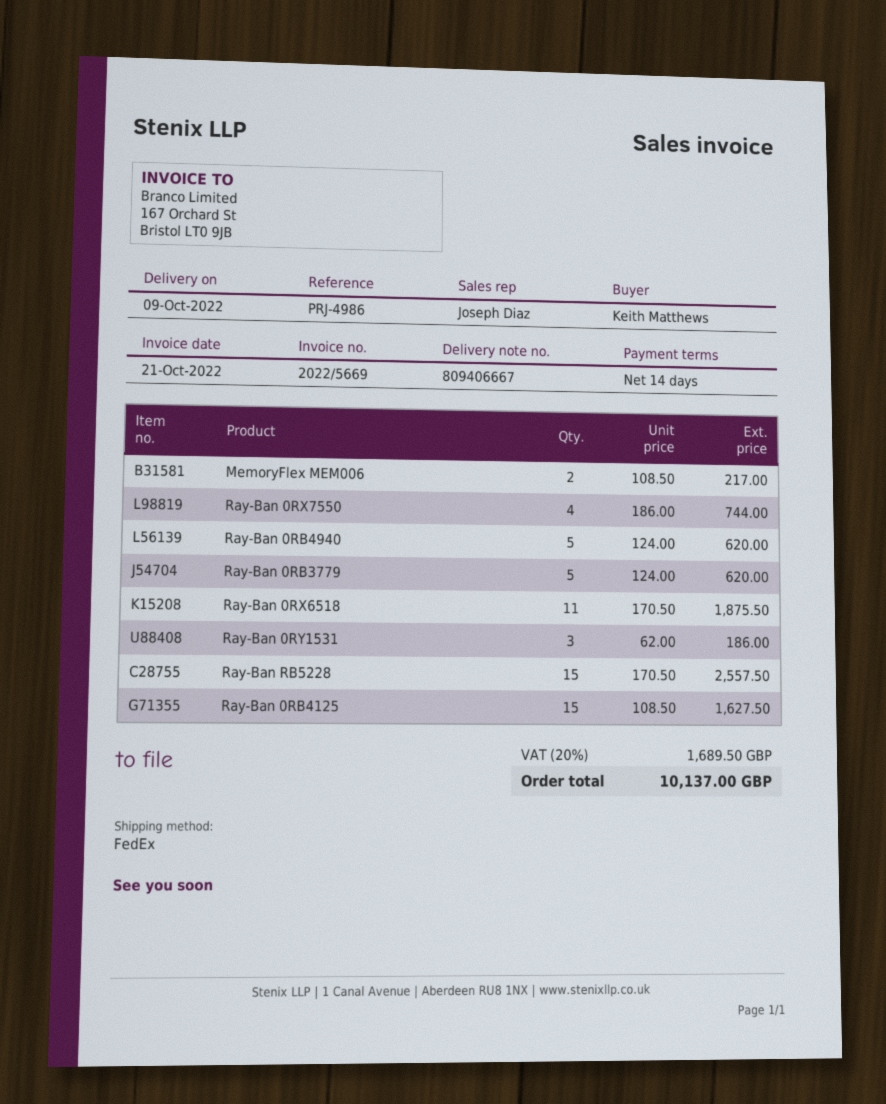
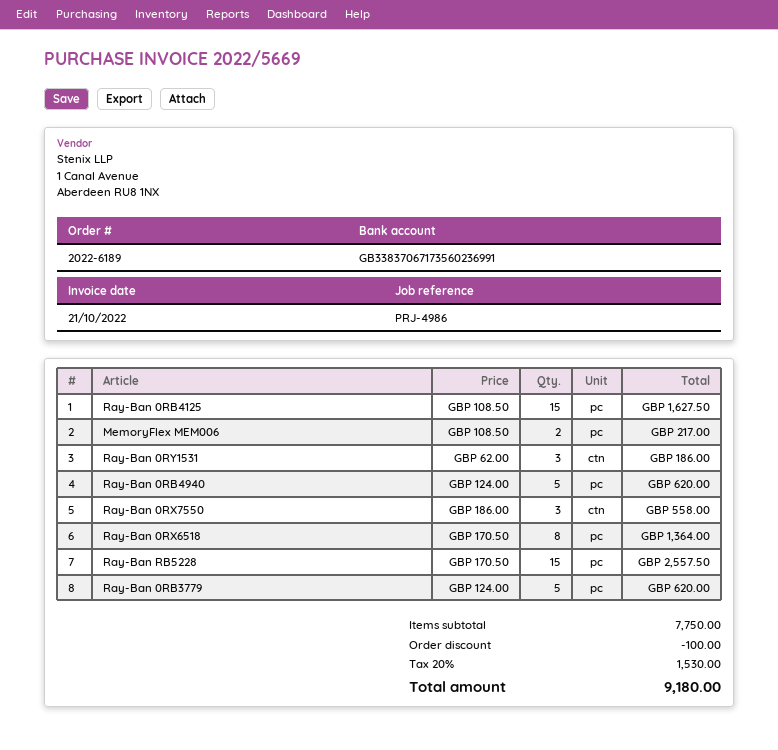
Ray-Ban 0RX7550: 4 x 186.00 = 744.00 -> 3 x 186.00 = 558.00
Ray-Ban 0RX6518: 11 x 170.50 = 1875.50 -> 8 x 170.50 = 1364.00
discount: none -> 100.00
tax: 20% = 1689.50 -> 20% = 1530.00
total: 10137.00 -> 9180.00

